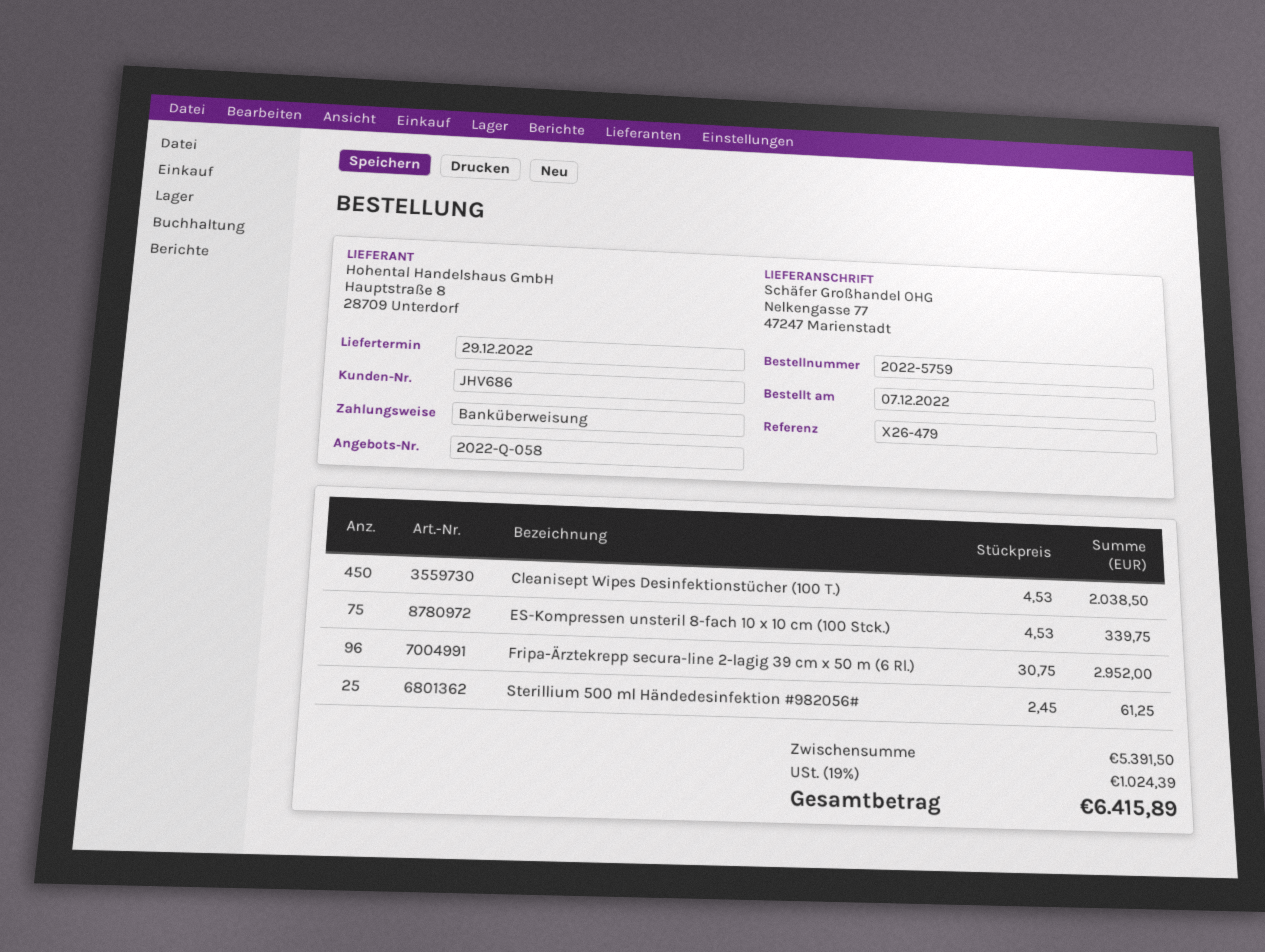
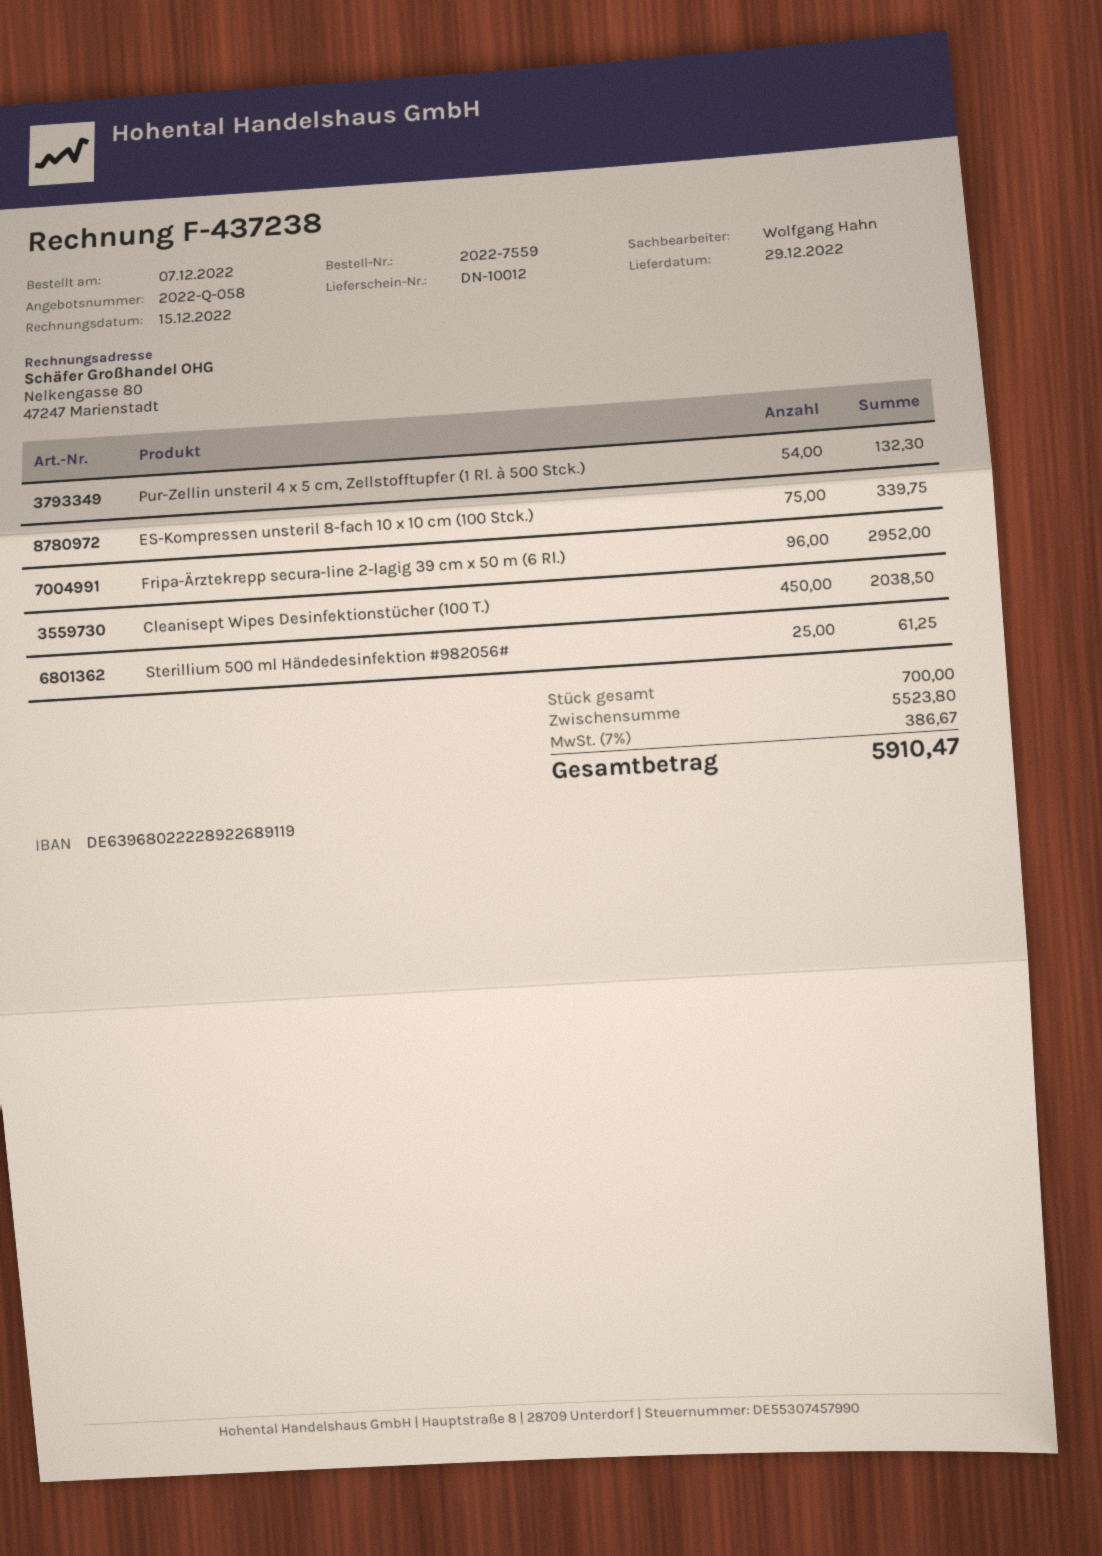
order number: 2022-5759 -> 2022-7559
Pur-Zellin unsteril 4 x 5 cm, Zellstofftupfer (1 Rl. à 500 Stck.): none -> 54 for 132.30
subtotal: 5391.50 -> 5523.80
tax: 19% = 1024.39 -> 7% = 386.67
total: 6415.89 -> 5910.47

